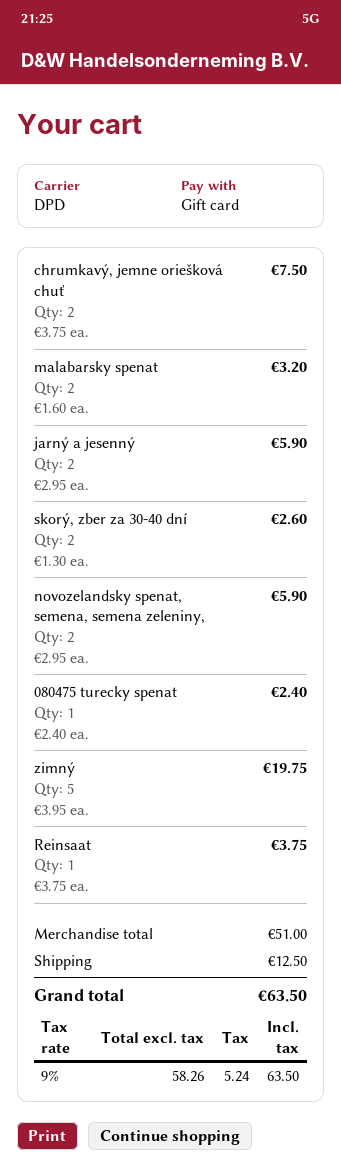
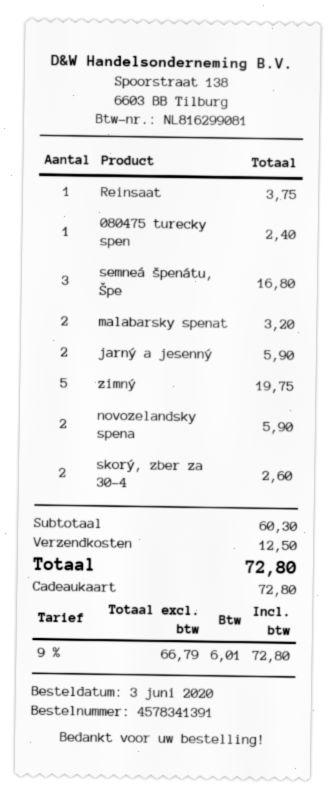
chrumkavý, jemne oriešková chuť: 2 for 7.50 -> none
semneá špenátu, Špe: none -> 3 for 16.80
subtotal: 51.00 -> 60.30
net: 58.26 -> 66.79
tax: 9% = 5.24 -> 9% = 6.01
total: 63.50 -> 72.80

